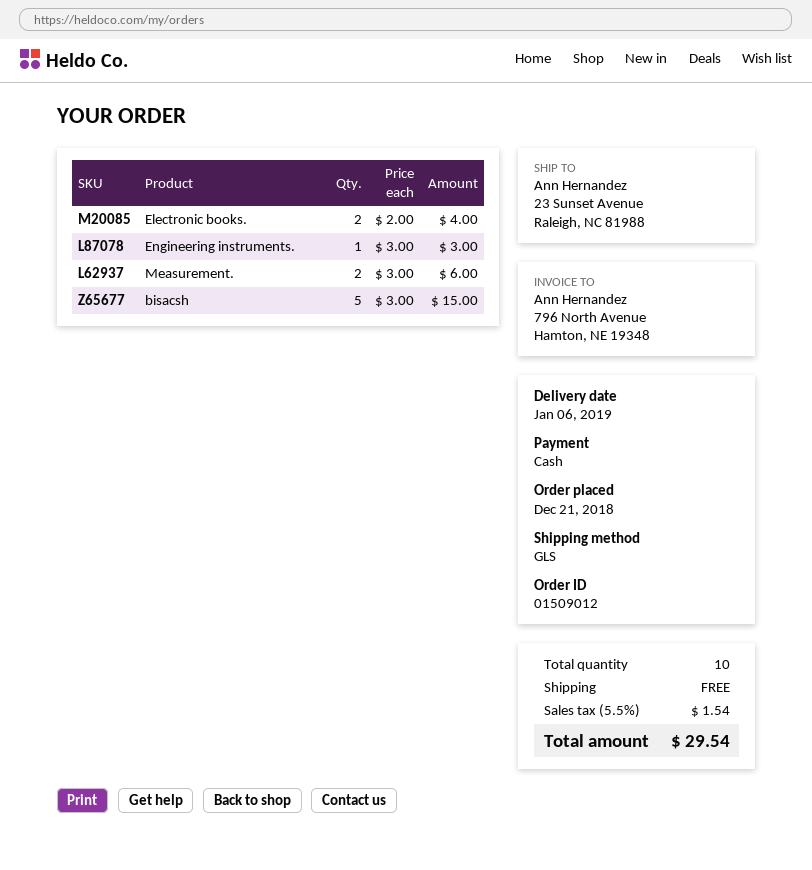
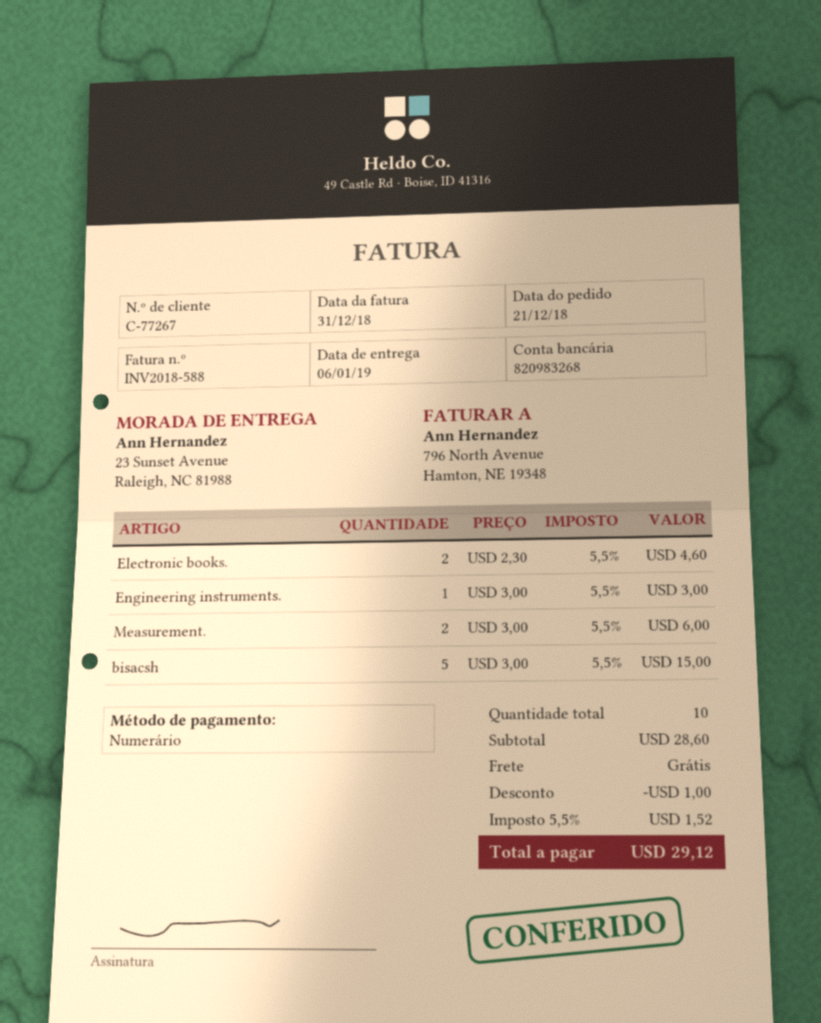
Electronic books.: 2 x 2.00 = 4.00 -> 2 x 2.30 = 4.60
discount: none -> 1.00
tax: 5.5% = 1.54 -> 5.5% = 1.52
total: 29.54 -> 29.12

